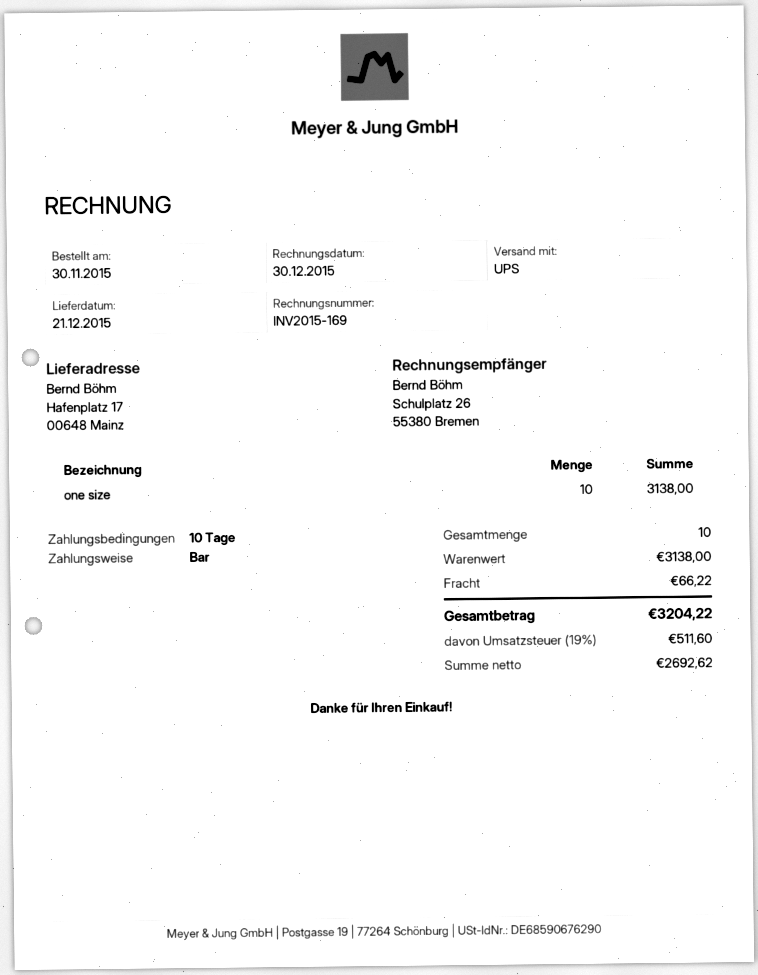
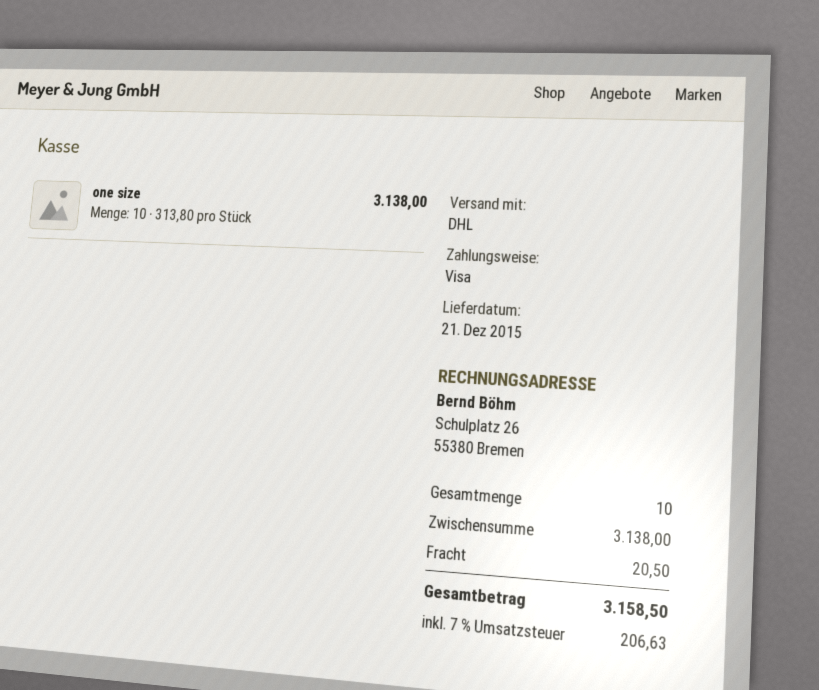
payment method: cash -> Visa
shipping method: UPS -> DHL
shipping: 66.22 -> 20.50
tax: 19% = 511.60 -> 7% = 206.63
total: 3204.22 -> 3158.50

